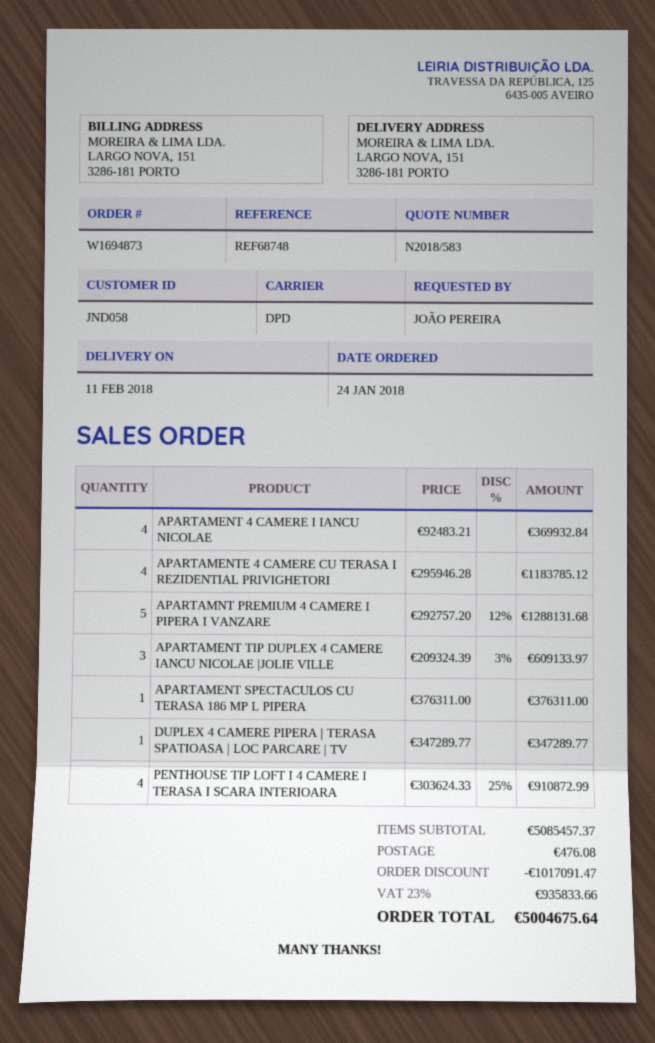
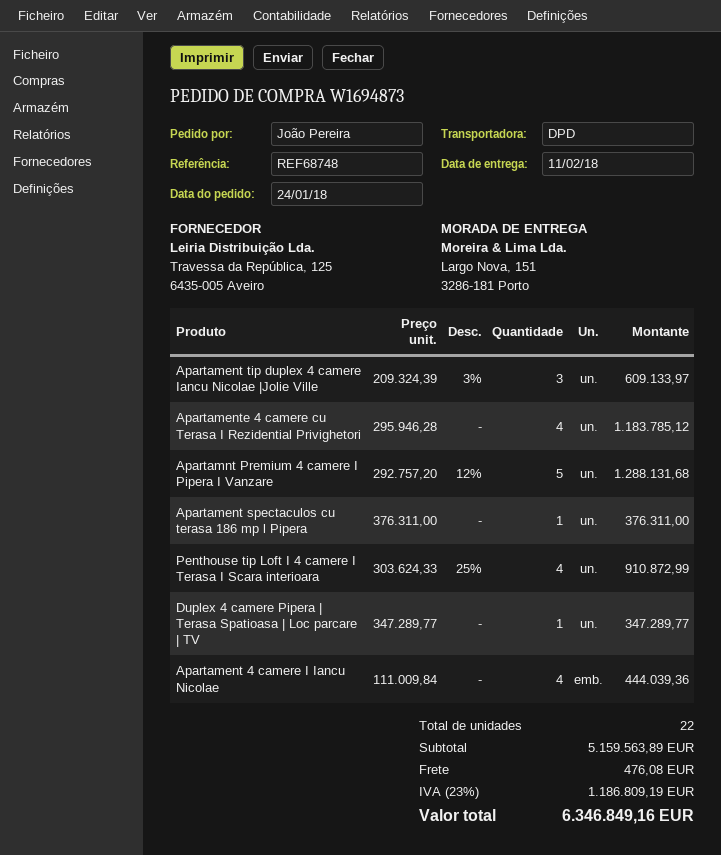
APARTAMENT 4 CAMERE I IANCU NICOLAE: 4 x 92483.21 = 369932.84 -> 4 x 111009.84 = 444039.36
subtotal: 5085457.37 -> 5159563.89
discount: 1017091.47 -> none
tax: 23% = 935833.66 -> 23% = 1186809.19
total: 5004675.64 -> 6346849.16

